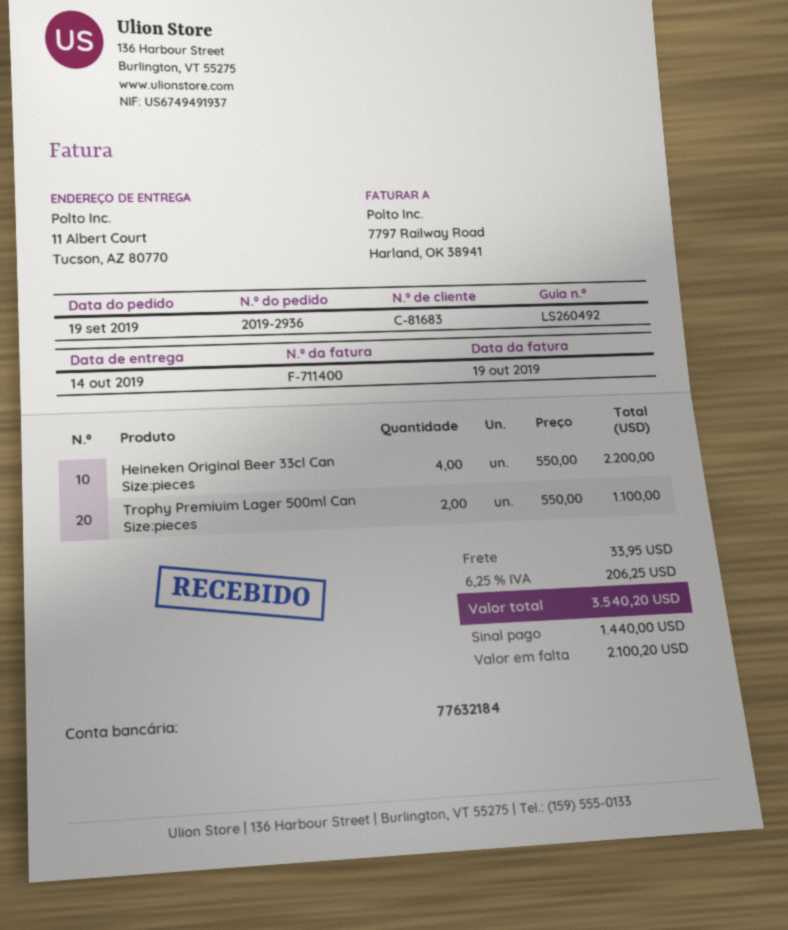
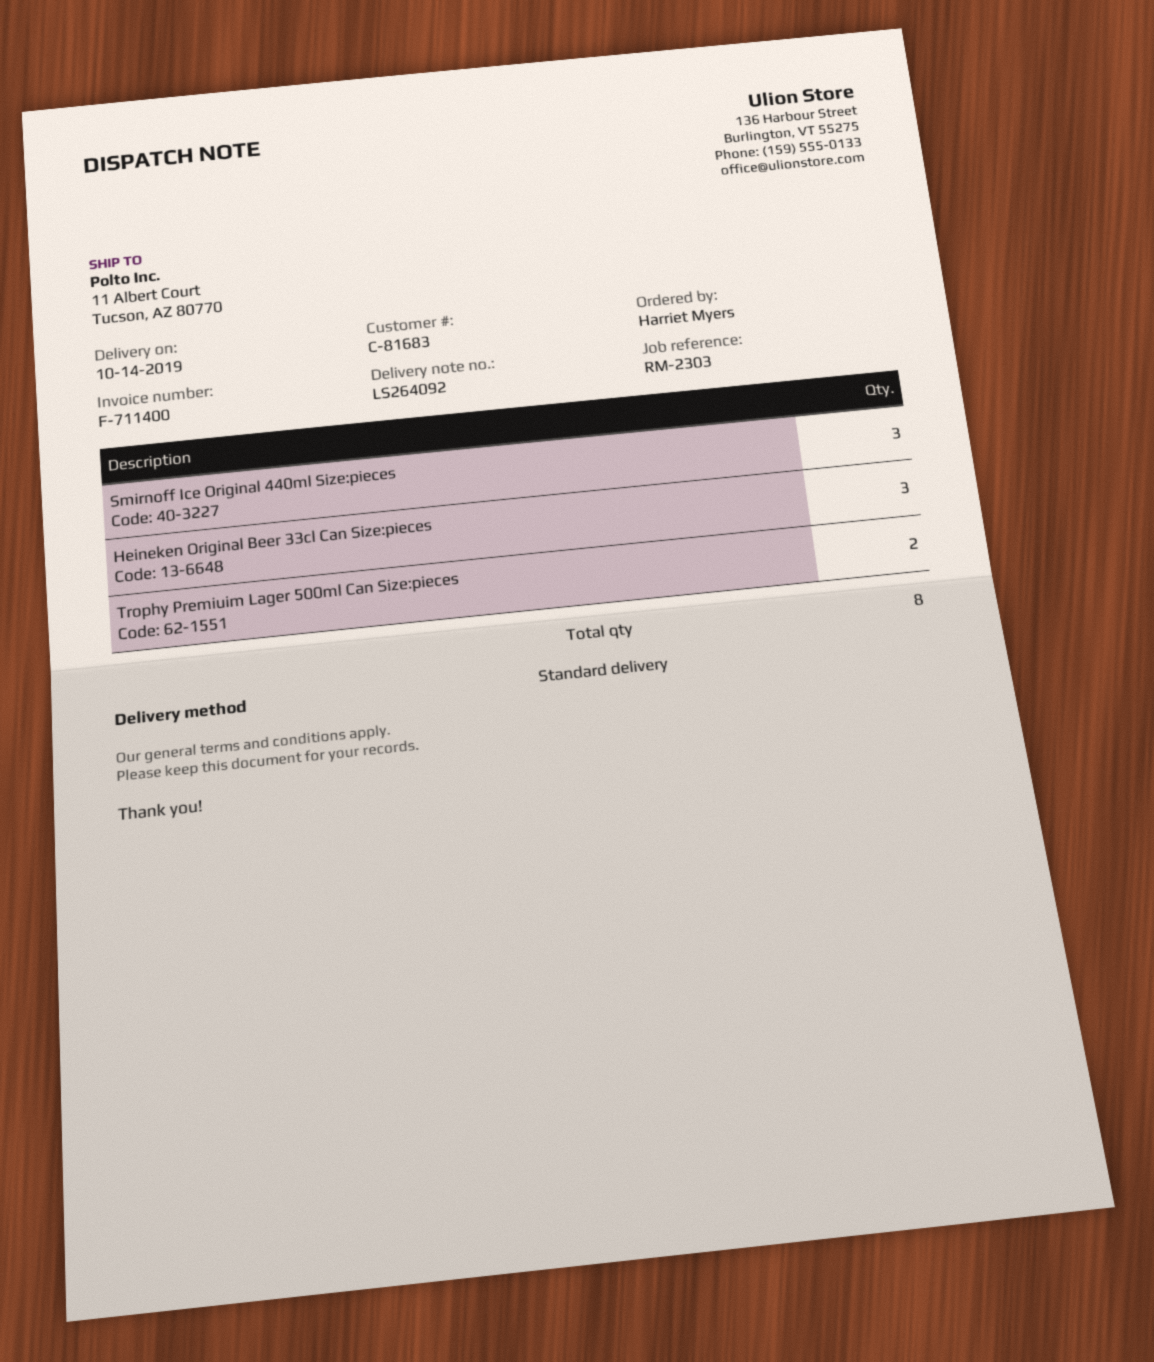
delivery note number: LS260492 -> LS264092
Heineken Original Beer 33cl Can Size:pieces: 4 -> 3
Smirnoff Ice Original 440ml Size:pieces: none -> 3

